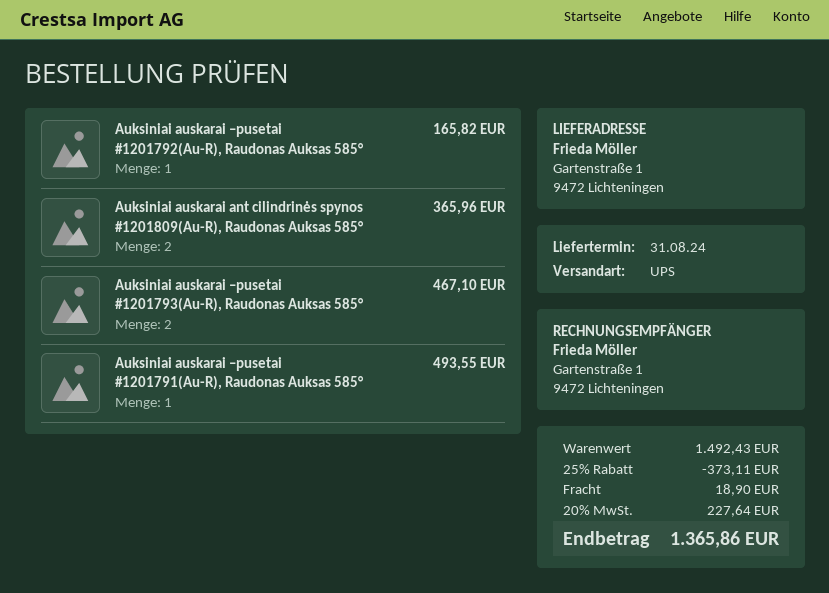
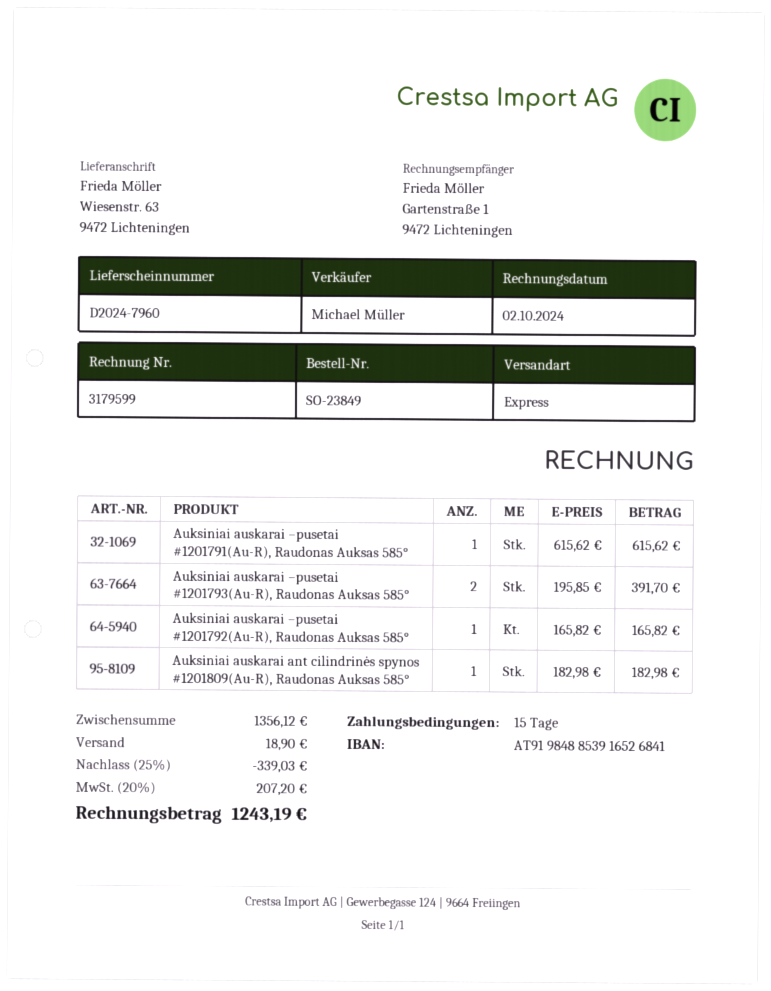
shipping method: UPS -> express
ship to: Gartenstraße 1, 9472 Lichteningen -> Wiesenstr. 63, 9472 Lichteningen
Auksiniai auskarai ant cilindrinės spynos #1201809(Au-R), Raudonas Auksas 585°: 2 for 365.96 -> 1 for 182.98
Auksiniai auskarai –pusetai #1201793(Au-R), Raudonas Auksas 585°: 2 for 467.10 -> 2 for 391.70
Auksiniai auskarai –pusetai #1201791(Au-R), Raudonas Auksas 585°: 1 for 493.55 -> 1 for 615.62
subtotal: 1492.43 -> 1356.12
discount: 25% = 373.11 -> 25% = 339.03
tax: 20% = 227.64 -> 20% = 207.20
total: 1365.86 -> 1243.19

